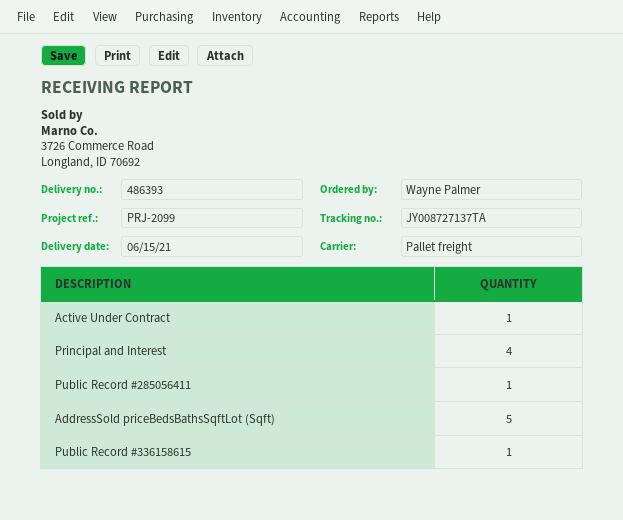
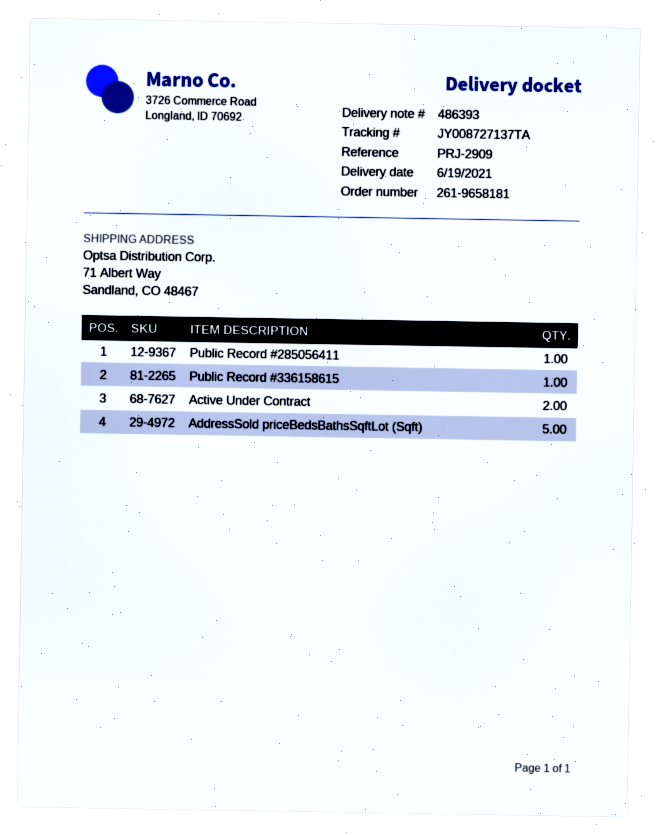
delivery date: 2021-06-15 -> 2021-06-19
reference: PRJ-2099 -> PRJ-2909
Active Under Contract: 1 -> 2
Principal and Interest: 4 -> none

